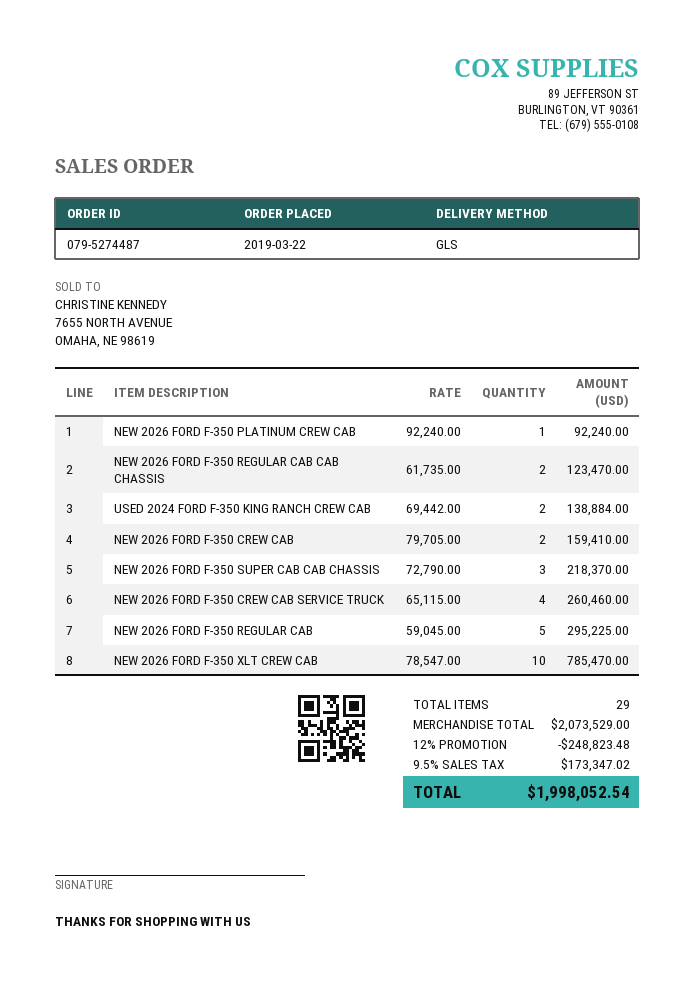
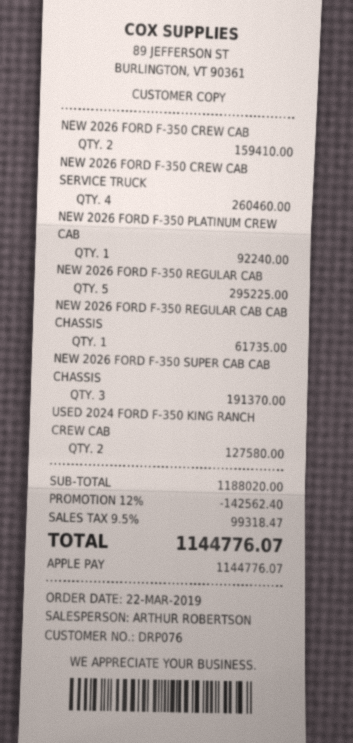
NEW 2026 FORD F-350 REGULAR CAB CAB CHASSIS: 2 for 123470.00 -> 1 for 61735.00
USED 2024 FORD F-350 KING RANCH CREW CAB: 2 for 138884.00 -> 2 for 127580.00
NEW 2026 FORD F-350 SUPER CAB CAB CHASSIS: 3 for 218370.00 -> 3 for 191370.00
NEW 2026 FORD F-350 XLT CREW CAB: 10 for 785470.00 -> none
subtotal: 2073529.00 -> 1188020.00
discount: 12% = 248823.48 -> 12% = 142562.40
tax: 9.5% = 173347.02 -> 9.5% = 99318.47
total: 1998052.54 -> 1144776.07

